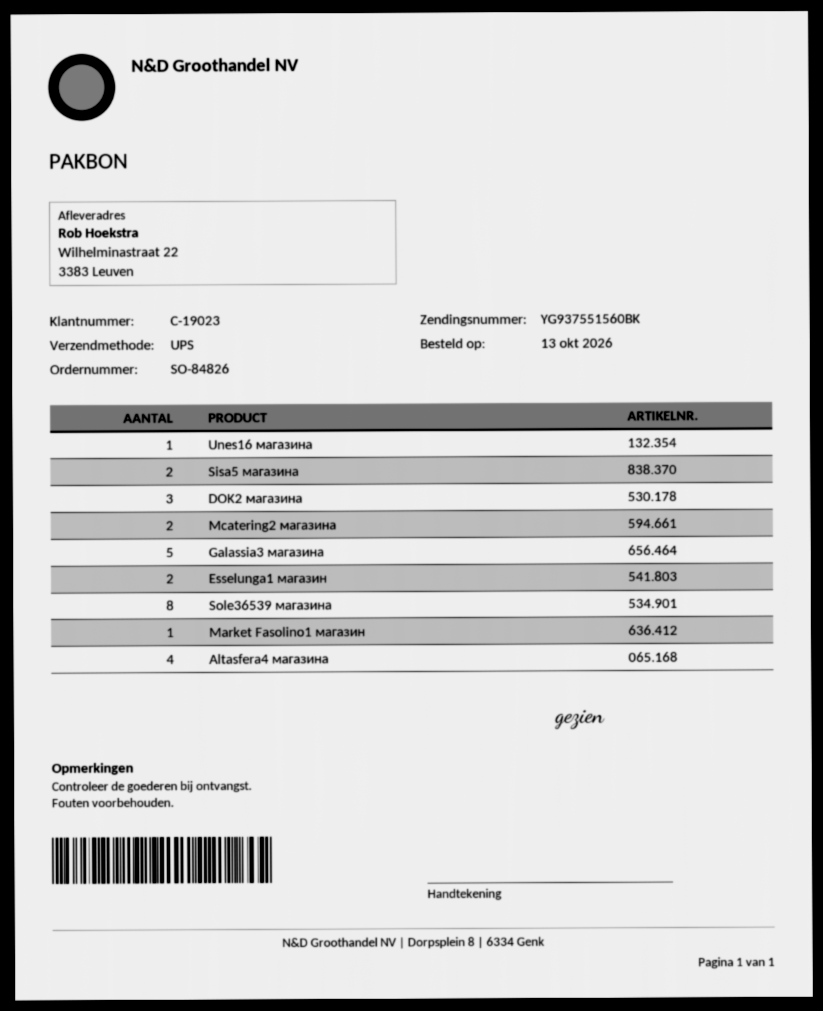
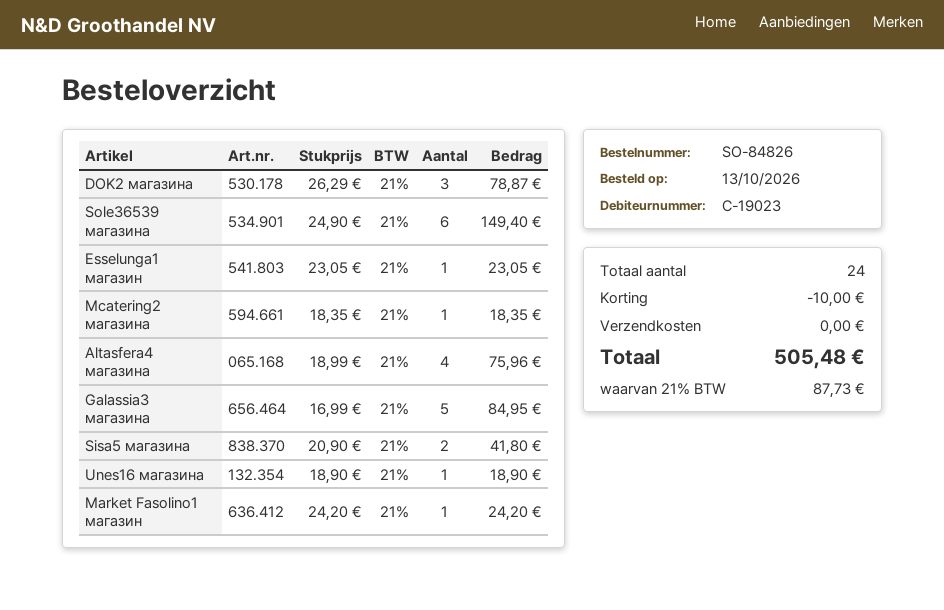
Mcatering2 магазина: 2 -> 1
Esselunga1 магазин: 2 -> 1
Sole36539 магазина: 8 -> 6

